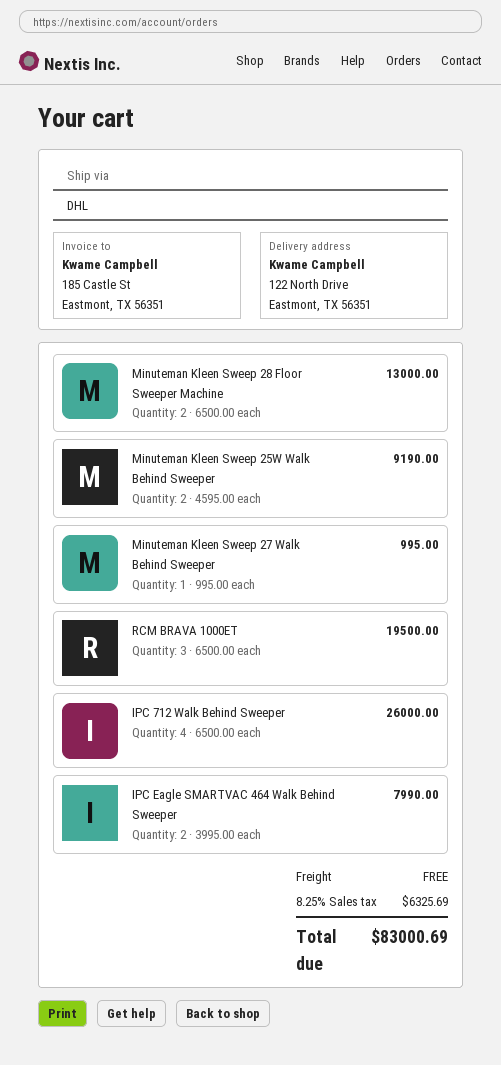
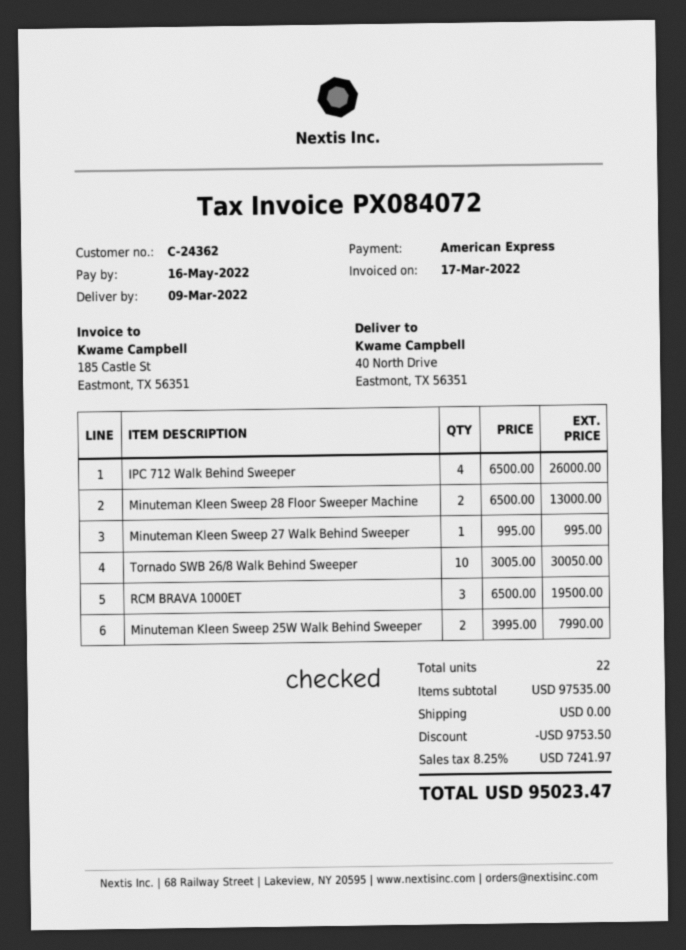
ship to: 122 North Drive, Eastmont, TX 56351 -> 40 North Drive, Eastmont, TX 56351
Minuteman Kleen Sweep 25W Walk Behind Sweeper: 2 x 4595.00 = 9190.00 -> 2 x 3995.00 = 7990.00
IPC Eagle SMARTVAC 464 Walk Behind Sweeper: 2 x 3995.00 = 7990.00 -> none
Tornado SWB 26/8 Walk Behind Sweeper: none -> 10 x 3005.00 = 30050.00
discount: none -> 9753.50
tax: 8.25% = 6325.69 -> 8.25% = 7241.97
total: 83000.69 -> 95023.47

